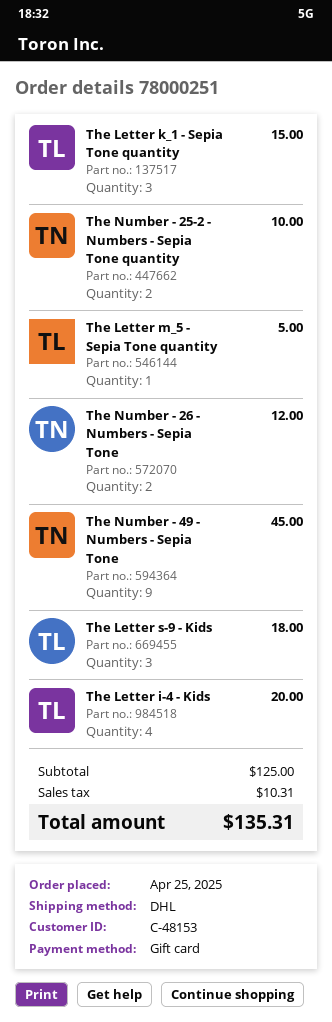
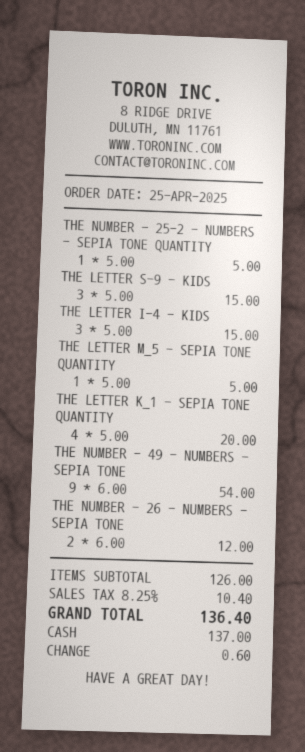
payment method: gift card -> cash
The Letter k_1 - Sepia Tone quantity: 3 for 15.00 -> 4 for 20.00
The Number - 25-2 - Numbers - Sepia Tone quantity: 2 for 10.00 -> 1 for 5.00
The Number - 49 - Numbers - Sepia Tone: 9 for 45.00 -> 9 for 54.00
The Letter s-9 - Kids: 3 for 18.00 -> 3 for 15.00
The Letter i-4 - Kids: 4 for 20.00 -> 3 for 15.00
subtotal: 125.00 -> 126.00
tax: 10.31 -> 10.40
total: 135.31 -> 136.40

